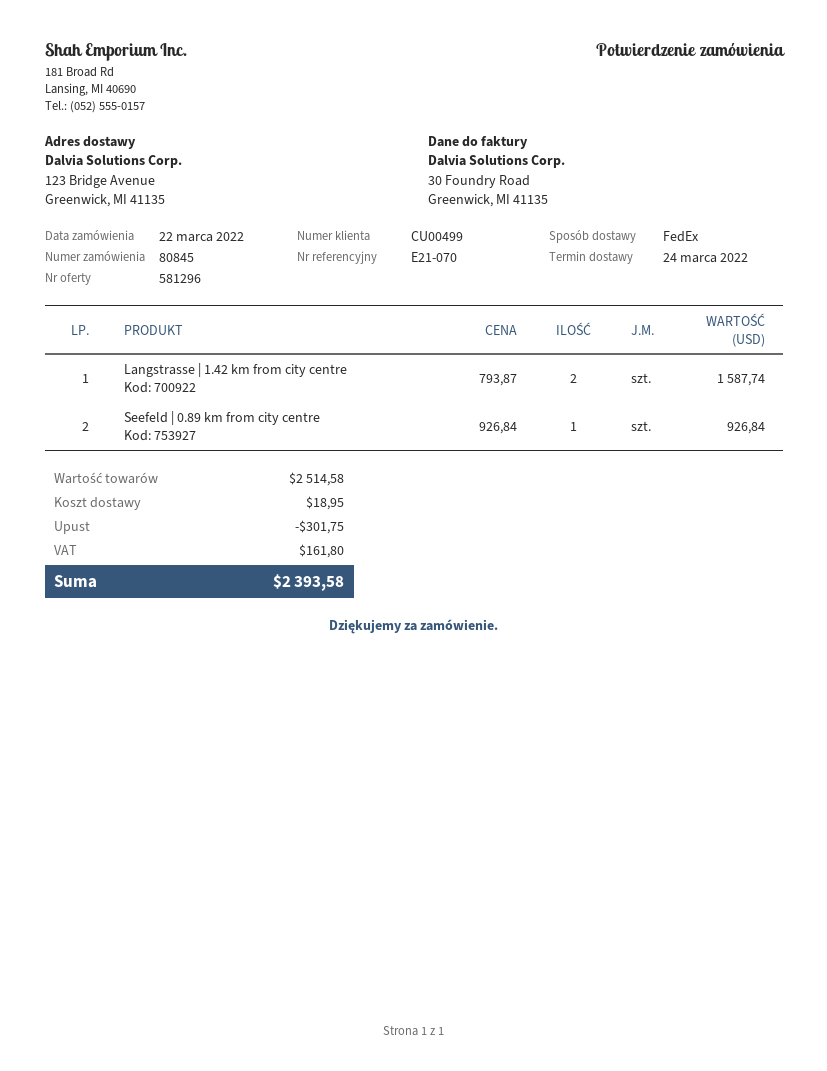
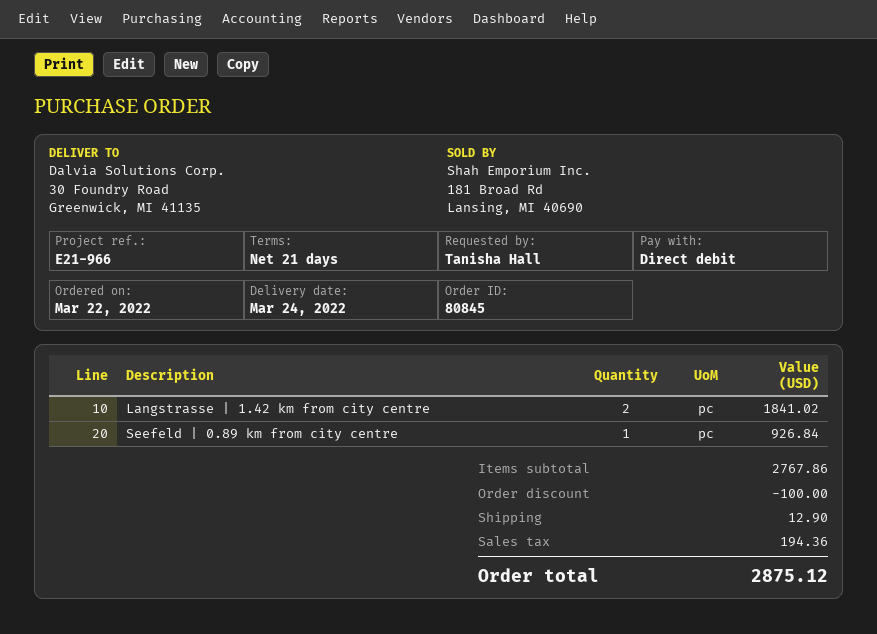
reference: E21-070 -> E21-966
ship to: 123 Bridge Avenue, Greenwick, MI 41135 -> 30 Foundry Road, Greenwick, MI 41135
Langstrasse | 1.42 km from city centre: 2 for 1587.74 -> 2 for 1841.02
subtotal: 2514.58 -> 2767.86
discount: 301.75 -> 100.00
shipping: 18.95 -> 12.90
tax: 161.80 -> 194.36
total: 2393.58 -> 2875.12

